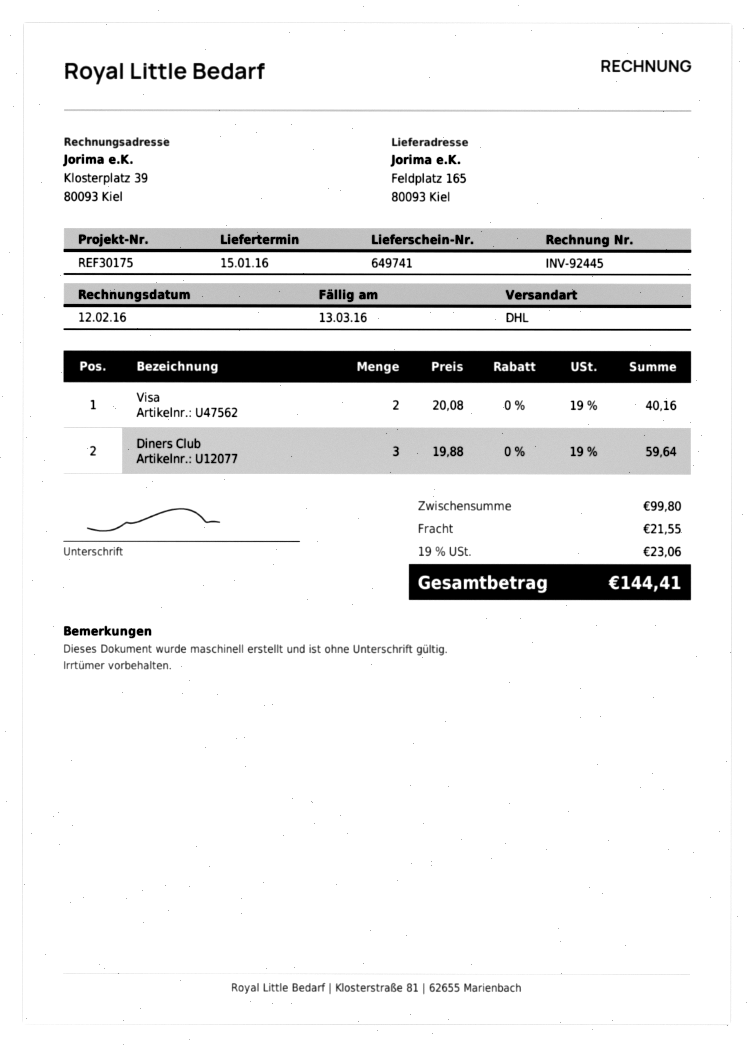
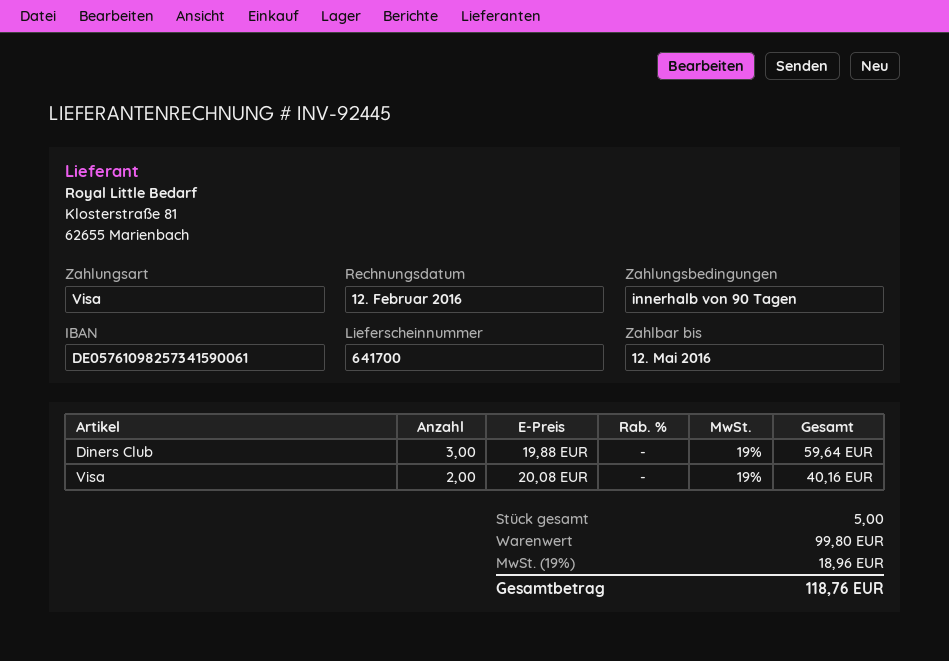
delivery note number: 649741 -> 641700
due date: 2016-03-13 -> 2016-05-12
shipping: 21.55 -> none
tax: 19% = 23.06 -> 19% = 18.96
total: 144.41 -> 118.76

